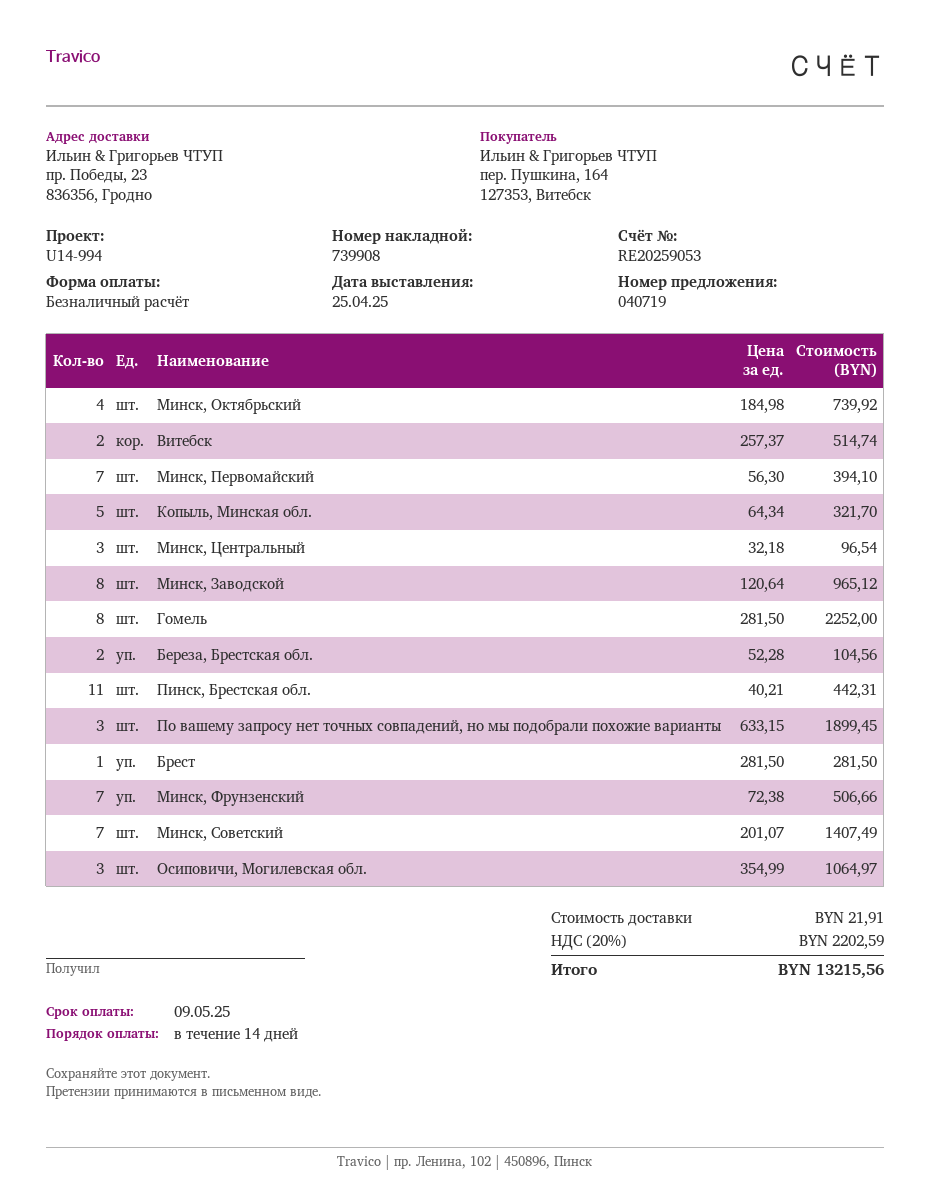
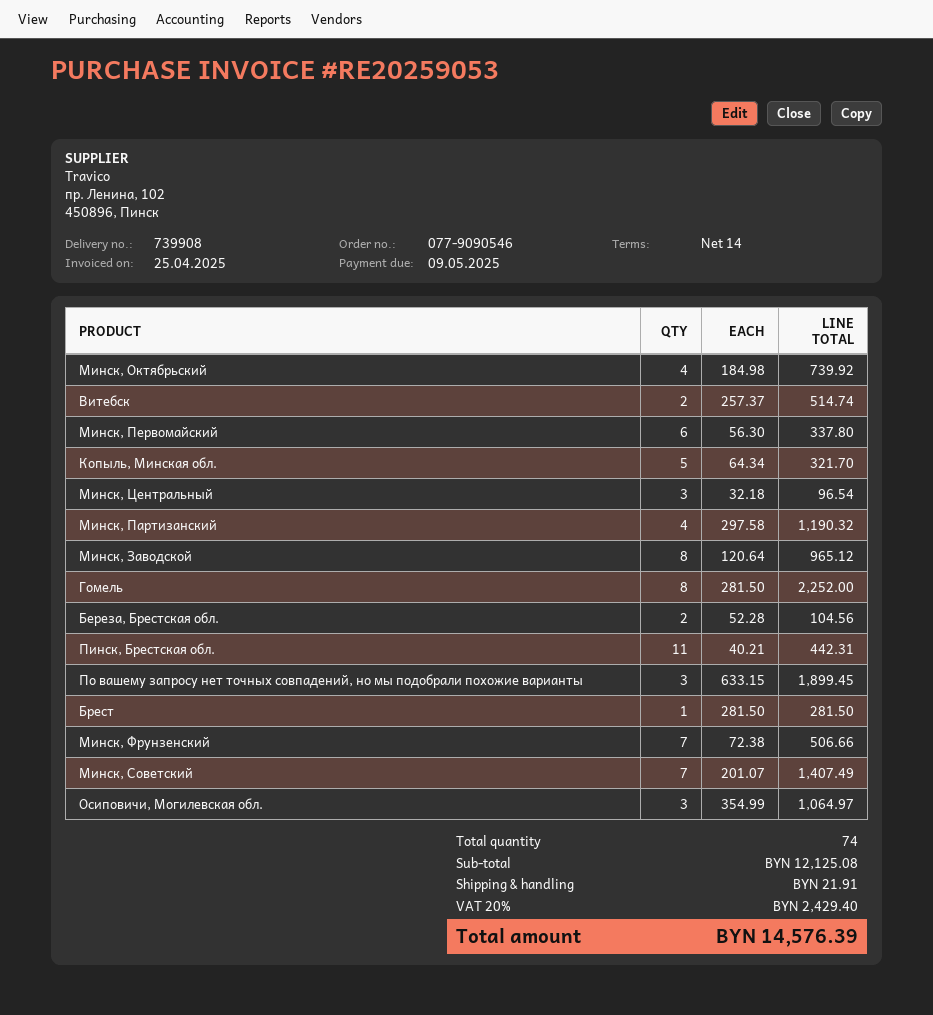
Минск, Первомайский: 7 x 56.30 = 394.10 -> 6 x 56.30 = 337.80
Минск, Партизанский: none -> 4 x 297.58 = 1190.32
tax: 20% = 2202.59 -> 20% = 2429.40
total: 13215.56 -> 14576.39

